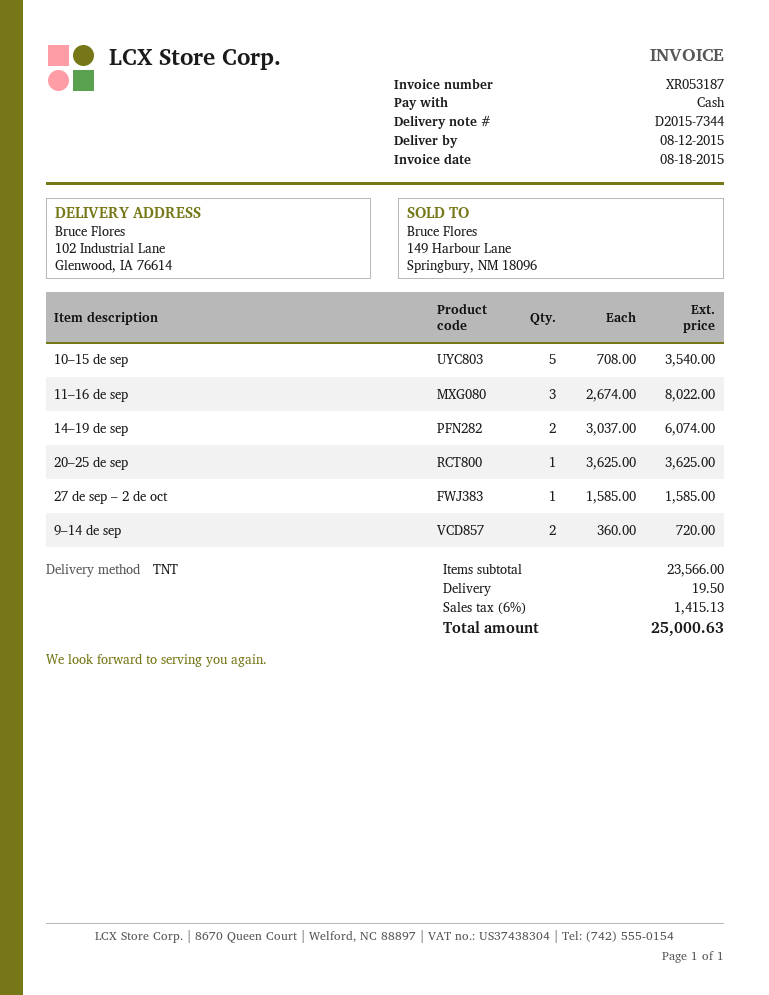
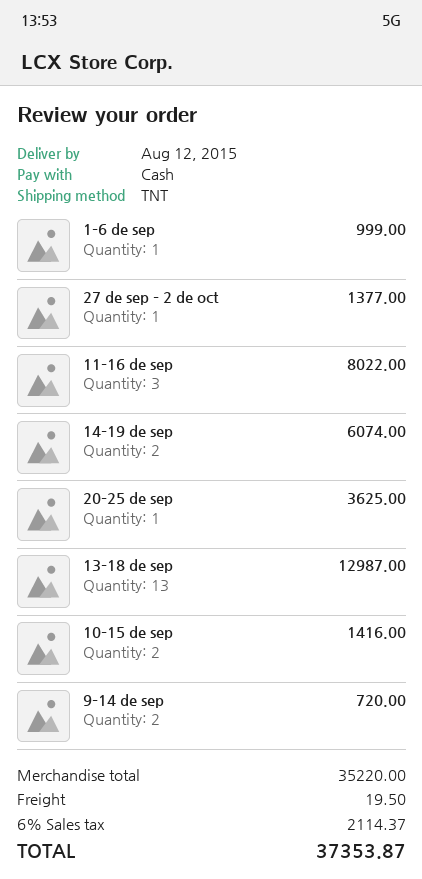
10–15 de sep: 5 for 3540.00 -> 2 for 1416.00
27 de sep – 2 de oct: 1 for 1585.00 -> 1 for 1377.00
1–6 de sep: none -> 1 for 999.00
13–18 de sep: none -> 13 for 12987.00
subtotal: 23566.00 -> 35220.00
tax: 6% = 1415.13 -> 6% = 2114.37
total: 25000.63 -> 37353.87

